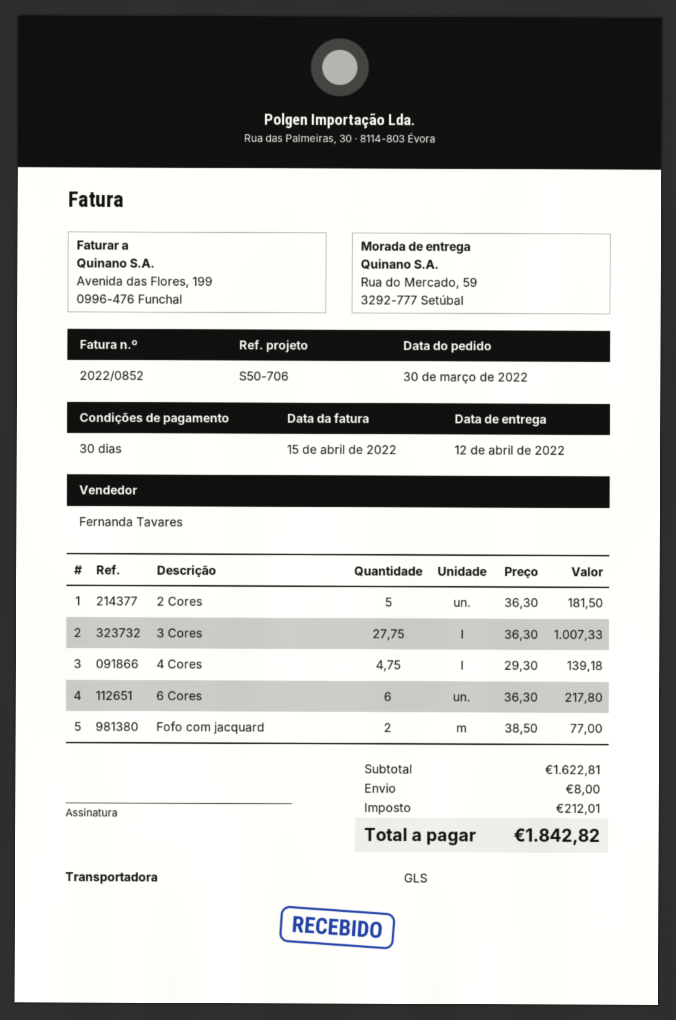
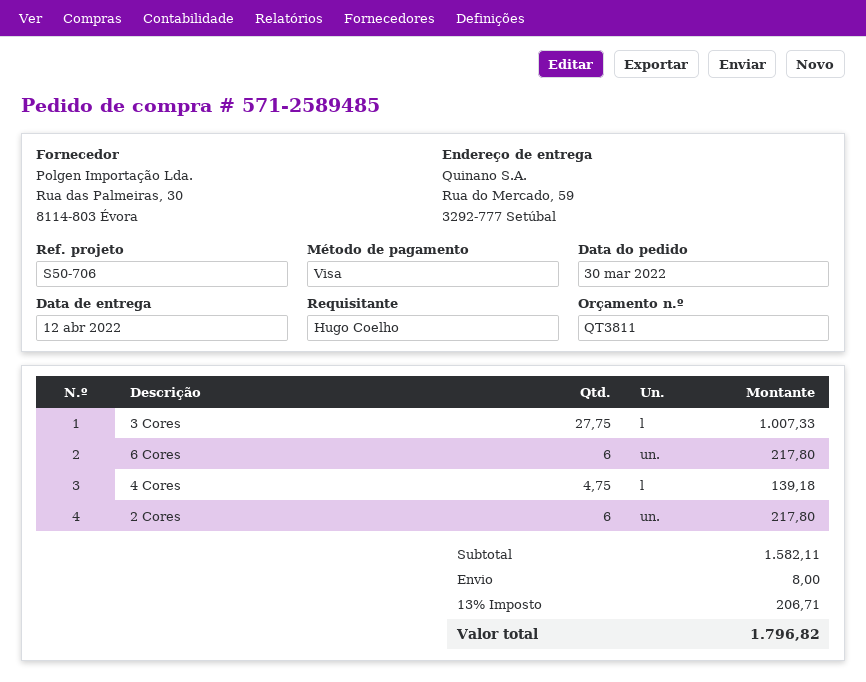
2 Cores: 5 for 181.50 -> 6 for 217.80
Fofo com jacquard: 2 for 77.00 -> none
subtotal: 1622.81 -> 1582.11
tax: 212.01 -> 206.71
total: 1842.82 -> 1796.82

